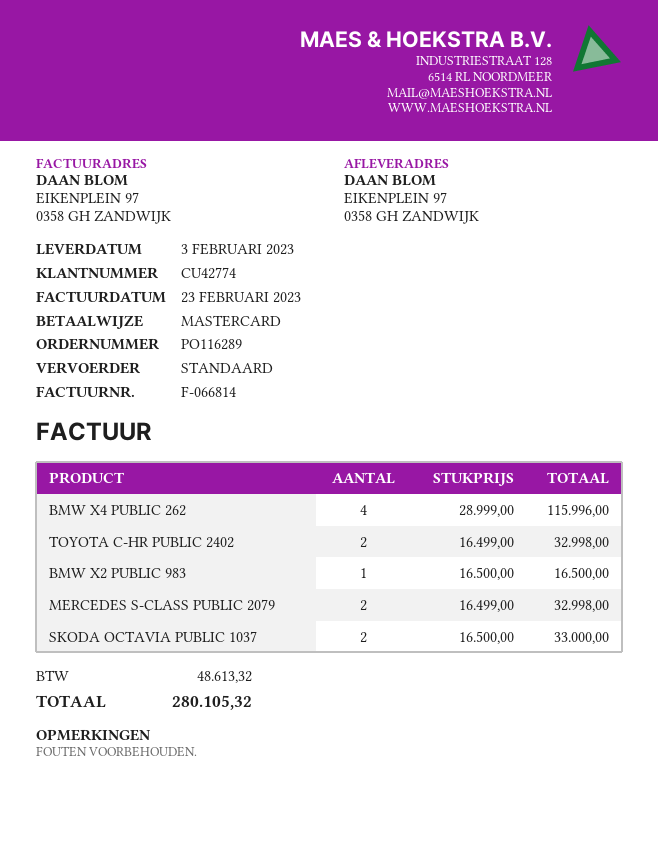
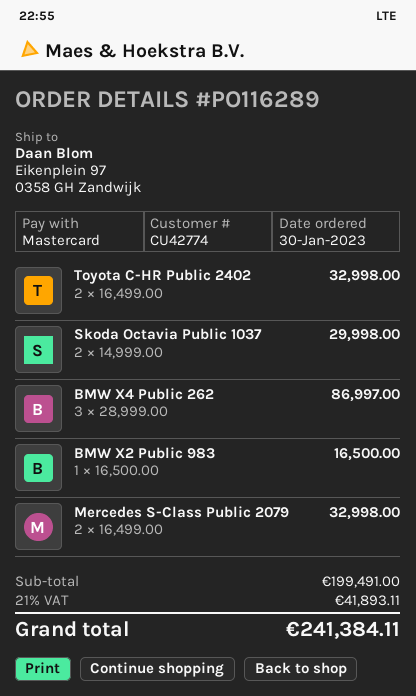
BMW X4 PUBLIC 262: 4 x 28999.00 = 115996.00 -> 3 x 28999.00 = 86997.00
SKODA OCTAVIA PUBLIC 1037: 2 x 16500.00 = 33000.00 -> 2 x 14999.00 = 29998.00
tax: 48613.32 -> 41893.11
total: 280105.32 -> 241384.11

